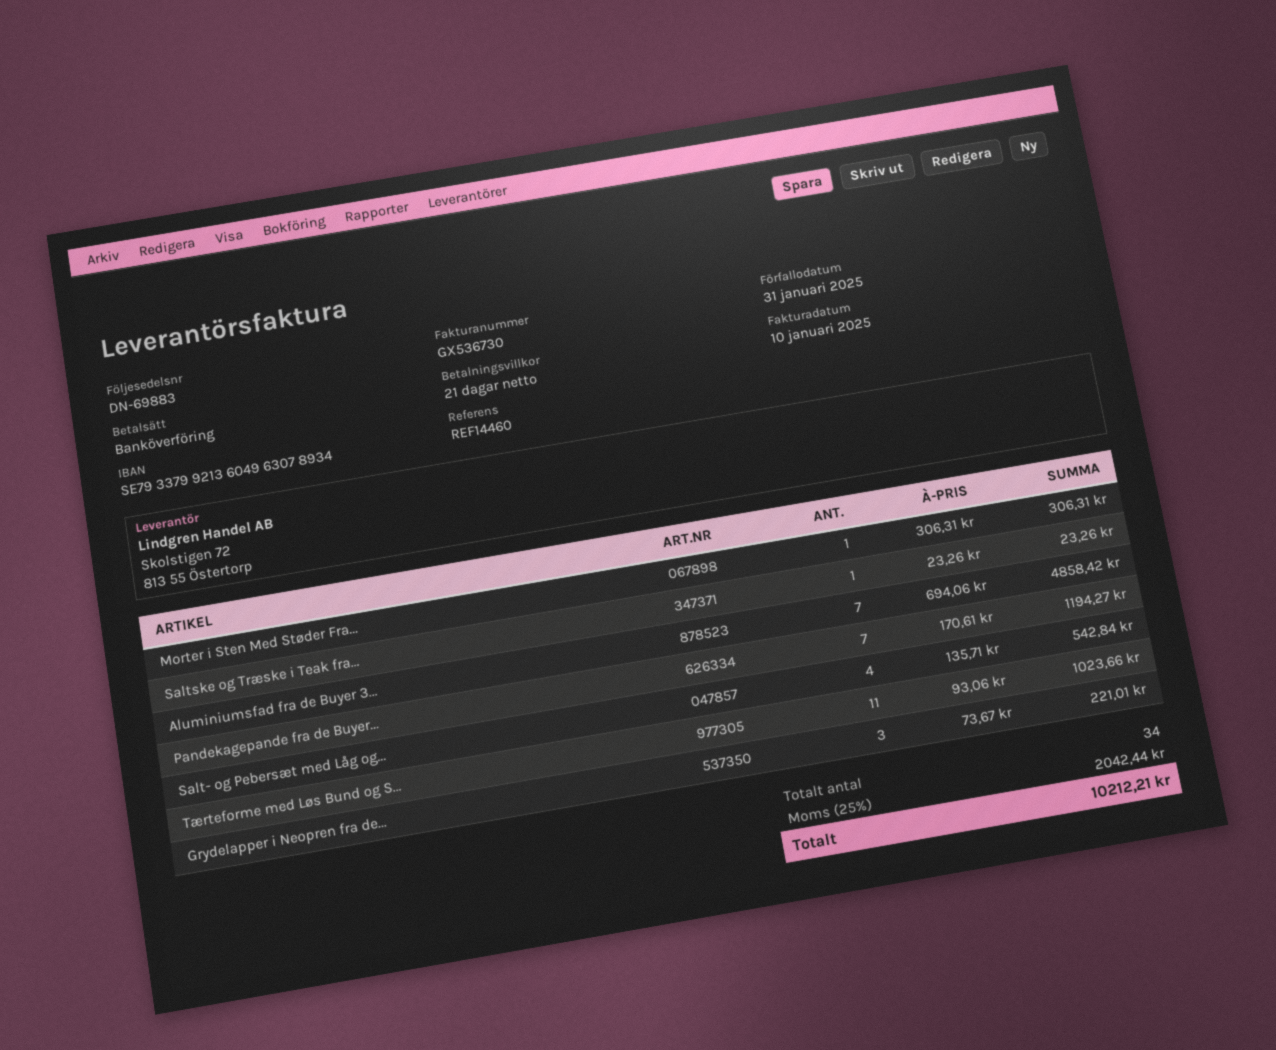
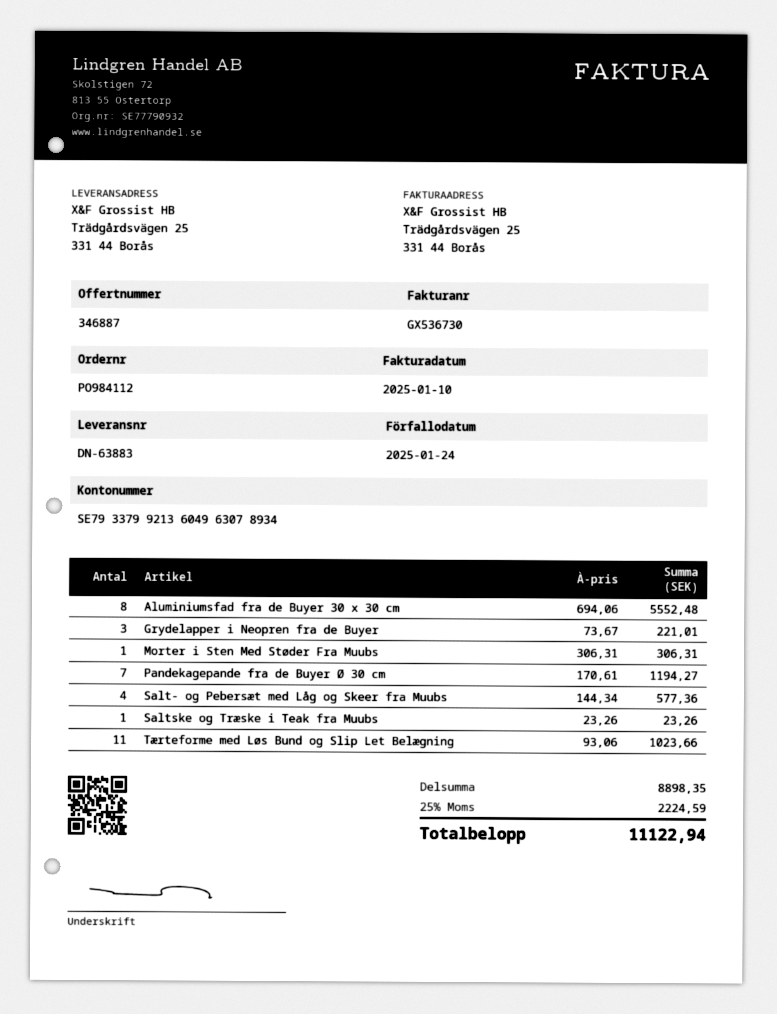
delivery note number: DN-69883 -> DN-63883
due date: 2025-01-31 -> 2025-01-24
Aluminiumsfad fra de Buyer 3...: 7 x 694.06 = 4858.42 -> 8 x 694.06 = 5552.48
Salt- og Pebersæt med Låg og...: 4 x 135.71 = 542.84 -> 4 x 144.34 = 577.36
tax: 25% = 2042.44 -> 25% = 2224.59
total: 10212.21 -> 11122.94

